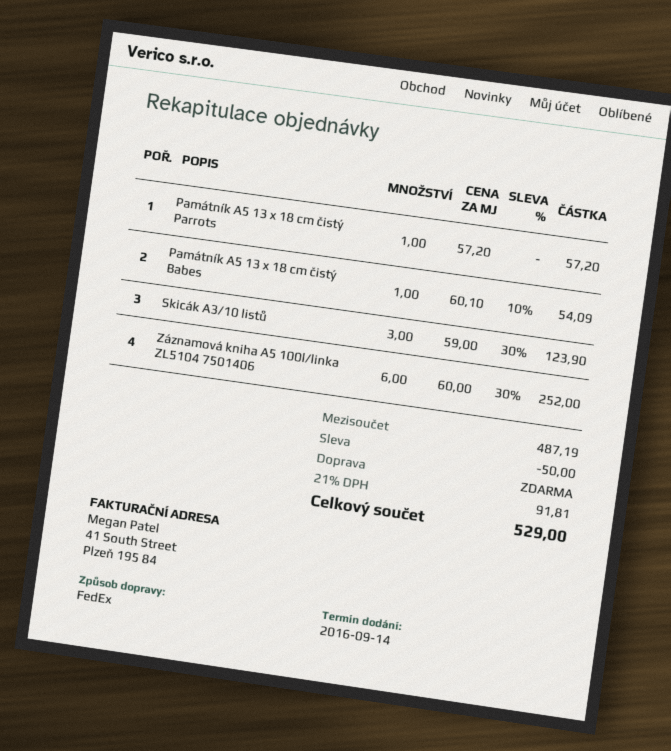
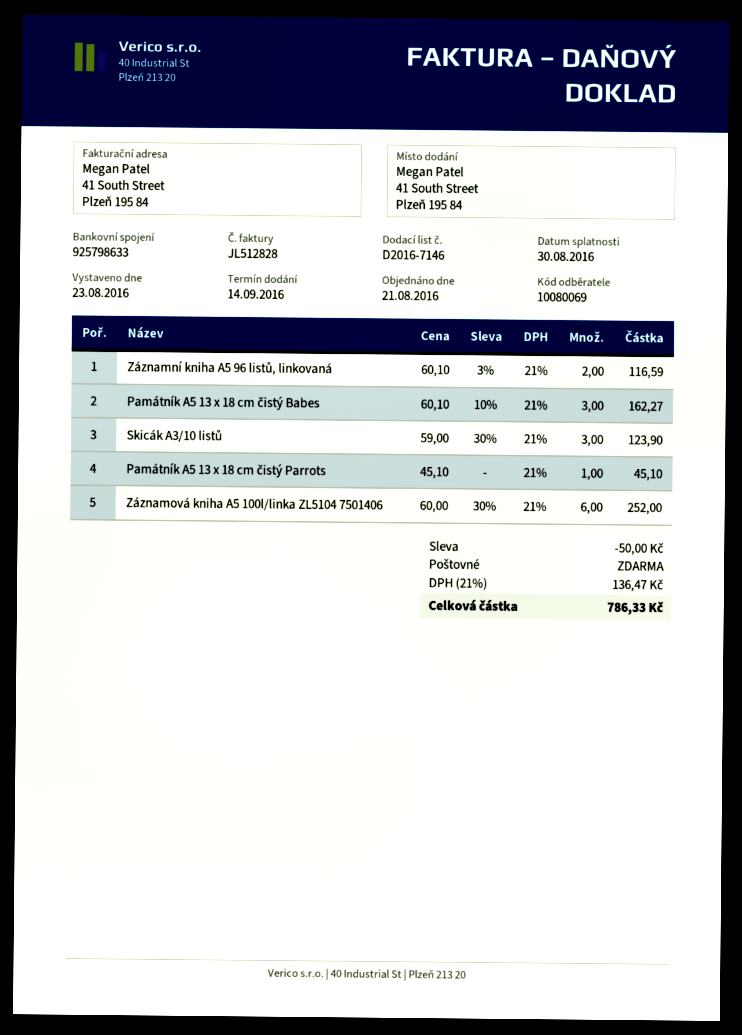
Památník A5 13 x 18 cm čistý Parrots: 1 x 57.20 = 57.20 -> 1 x 45.10 = 45.10
Památník A5 13 x 18 cm čistý Babes: 1 x 60.10 - 10% = 54.09 -> 3 x 60.10 - 10% = 162.27
Záznamní kniha A5 96 listů, linkovaná: none -> 2 x 60.10 - 3% = 116.59
tax: 21% = 91.81 -> 21% = 136.47
total: 529.00 -> 786.33

